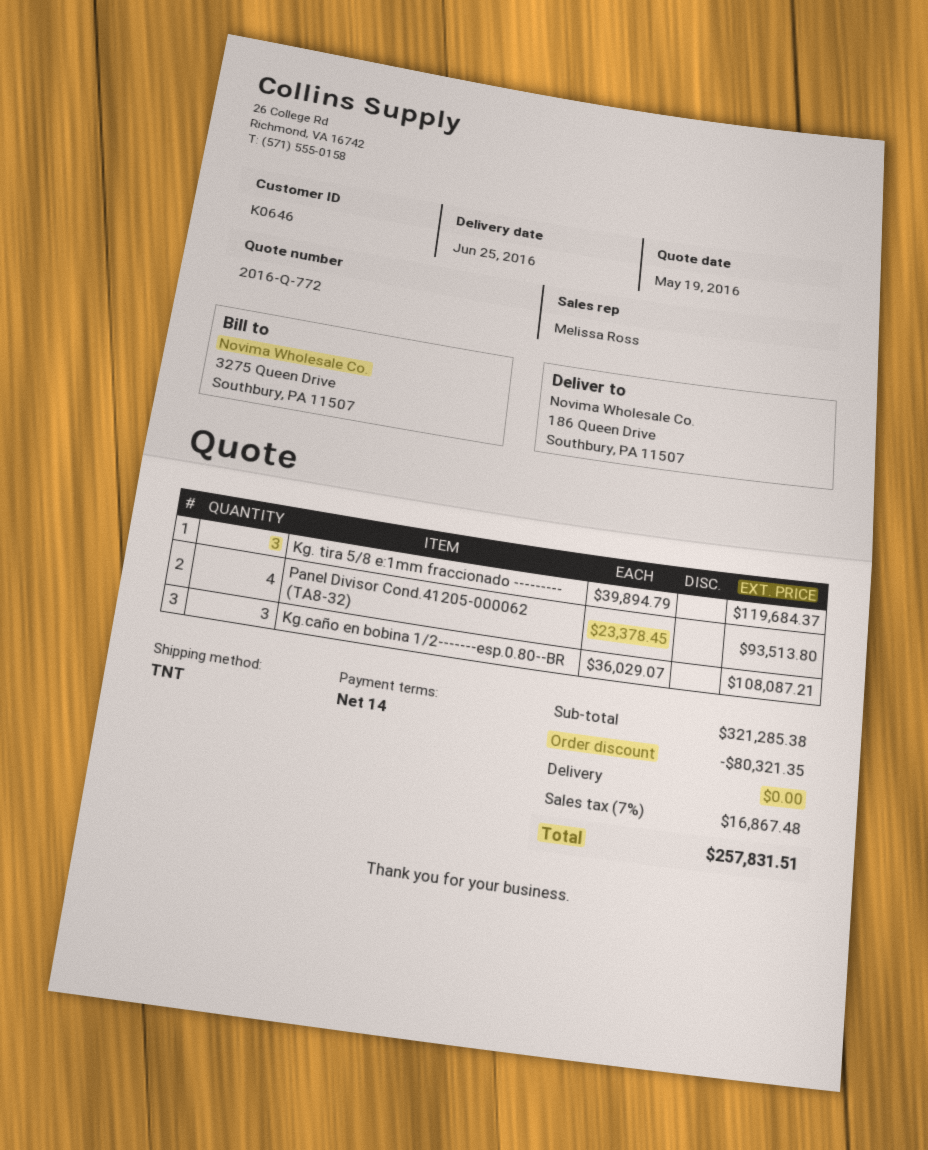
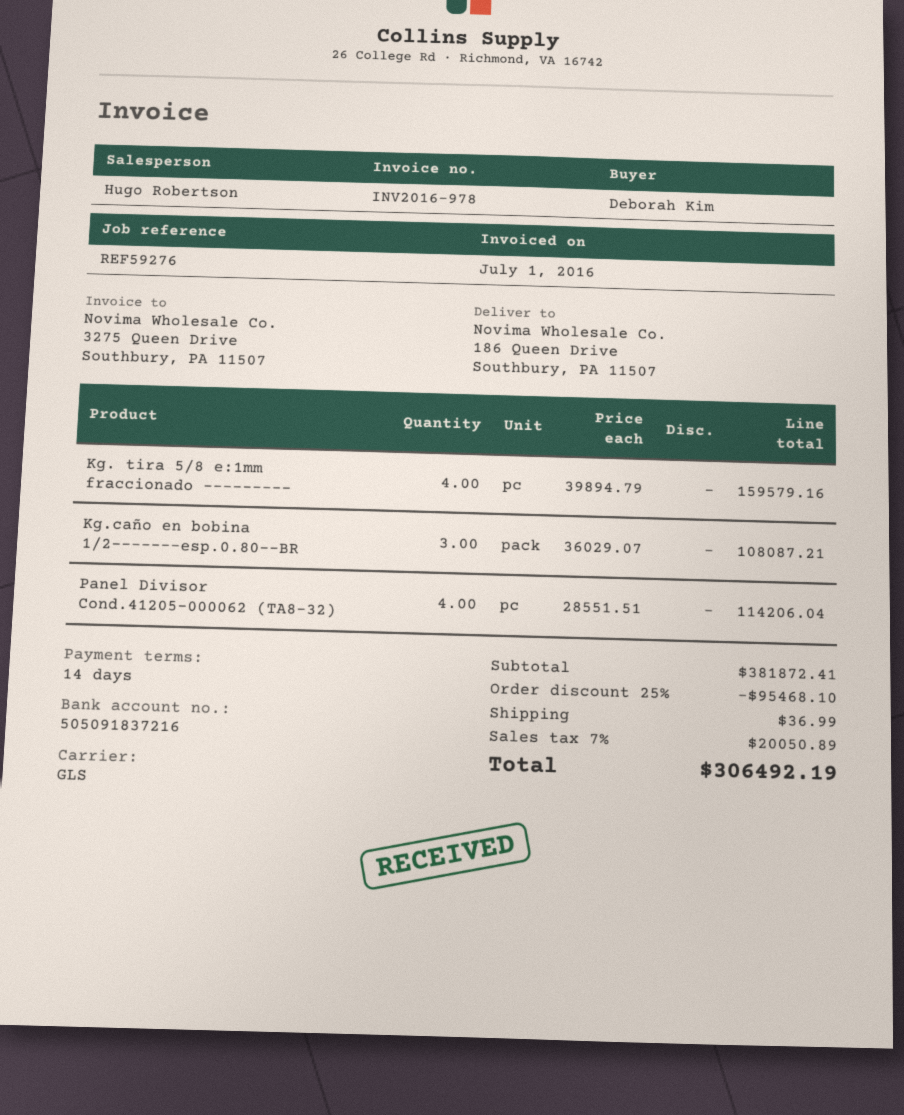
sales rep: Melissa Ross -> Hugo Robertson
shipping method: TNT -> GLS
Kg. tira 5/8 e:1mm fraccionado ---------: 3 x 39894.79 = 119684.37 -> 4 x 39894.79 = 159579.16
Panel Divisor Cond.41205-000062 (TA8-32): 4 x 23378.45 = 93513.80 -> 4 x 28551.51 = 114206.04
subtotal: 321285.38 -> 381872.41
discount: 80321.35 -> 95468.10
shipping: 0.00 -> 36.99
tax: 7% = 16867.48 -> 7% = 20050.89
total: 257831.51 -> 306492.19

